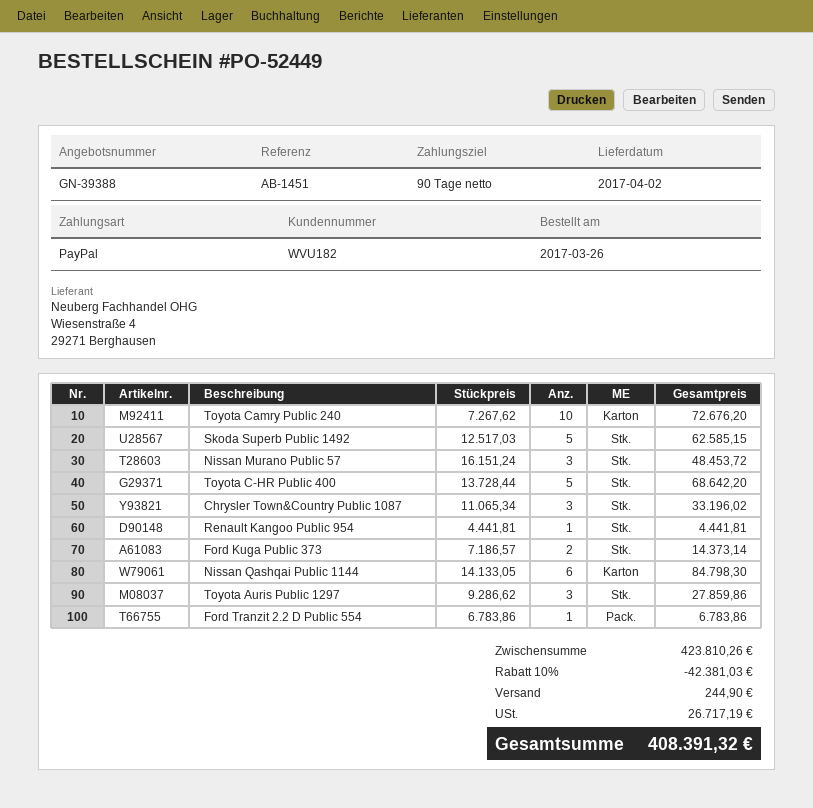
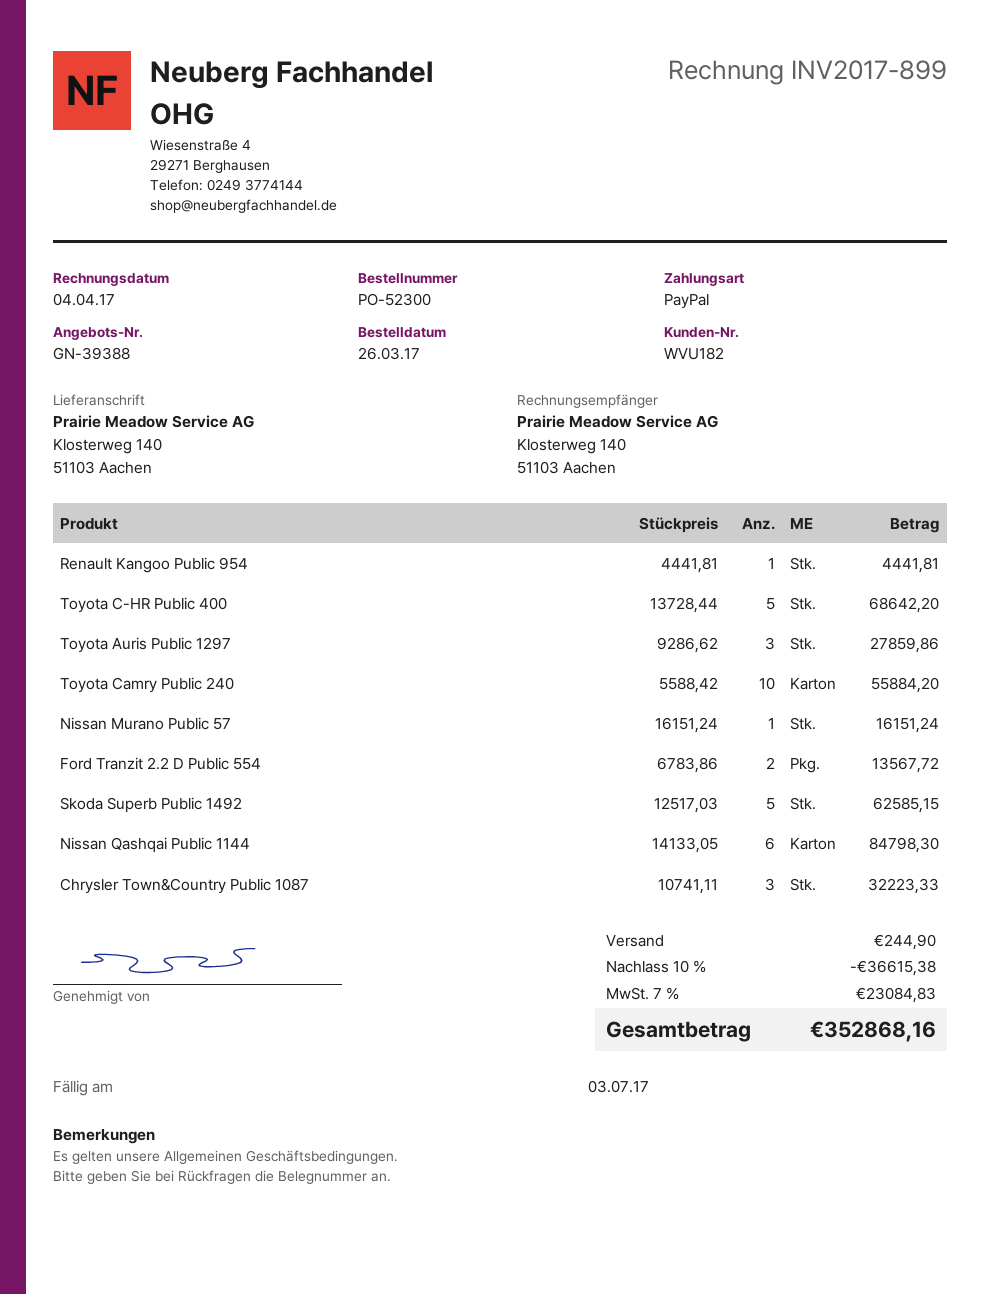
order number: PO-52449 -> PO-52300
Toyota Camry Public 240: 10 x 7267.62 = 72676.20 -> 10 x 5588.42 = 55884.20
Nissan Murano Public 57: 3 x 16151.24 = 48453.72 -> 1 x 16151.24 = 16151.24
Chrysler Town&Country Public 1087: 3 x 11065.34 = 33196.02 -> 3 x 10741.11 = 32223.33
Ford Kuga Public 373: 2 x 7186.57 = 14373.14 -> none
Ford Tranzit 2.2 D Public 554: 1 x 6783.86 = 6783.86 -> 2 x 6783.86 = 13567.72
discount: 10% = 42381.03 -> 10% = 36615.38
tax: 26717.19 -> 23084.83
total: 408391.32 -> 352868.16

